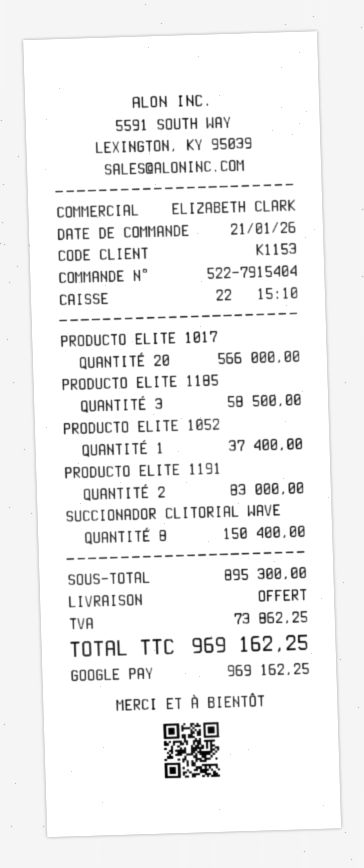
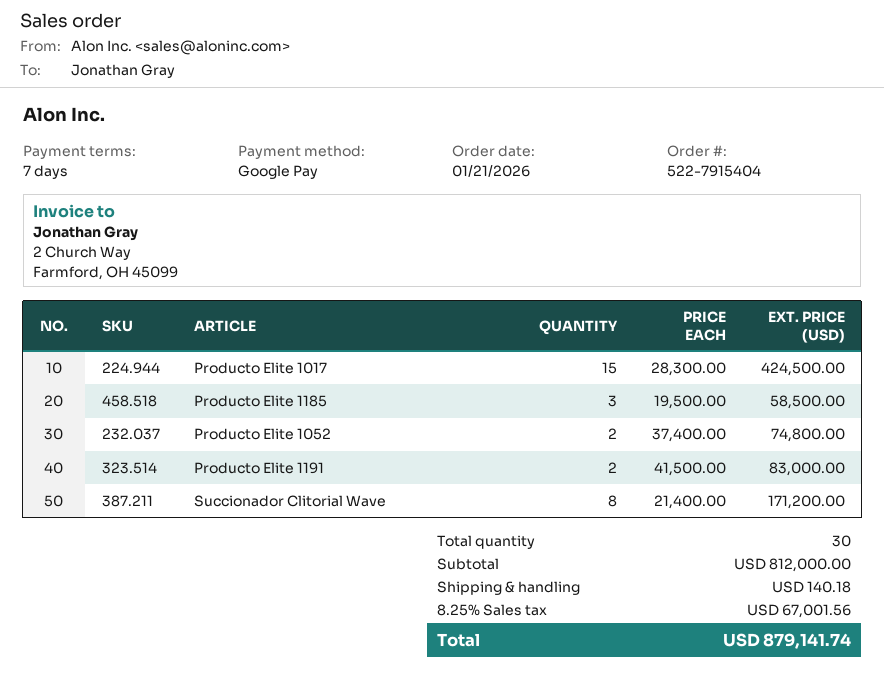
PRODUCTO ELITE 1017: 20 for 566000.00 -> 15 for 424500.00
PRODUCTO ELITE 1052: 1 for 37400.00 -> 2 for 74800.00
SUCCIONADOR CLITORIAL WAVE: 8 for 150400.00 -> 8 for 171200.00
subtotal: 895300.00 -> 812000.00
shipping: 0.00 -> 140.18
tax: 73862.25 -> 67001.56
total: 969162.25 -> 879141.74

